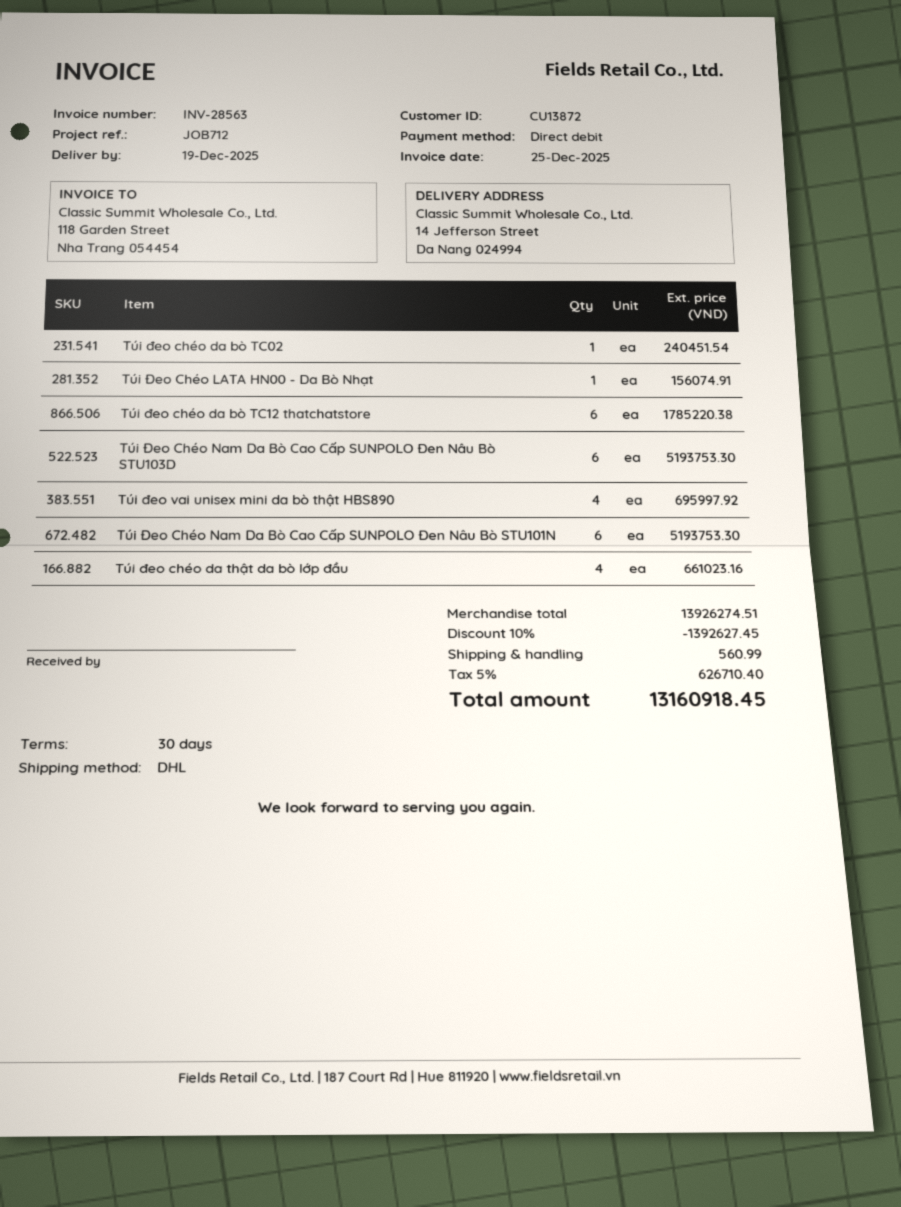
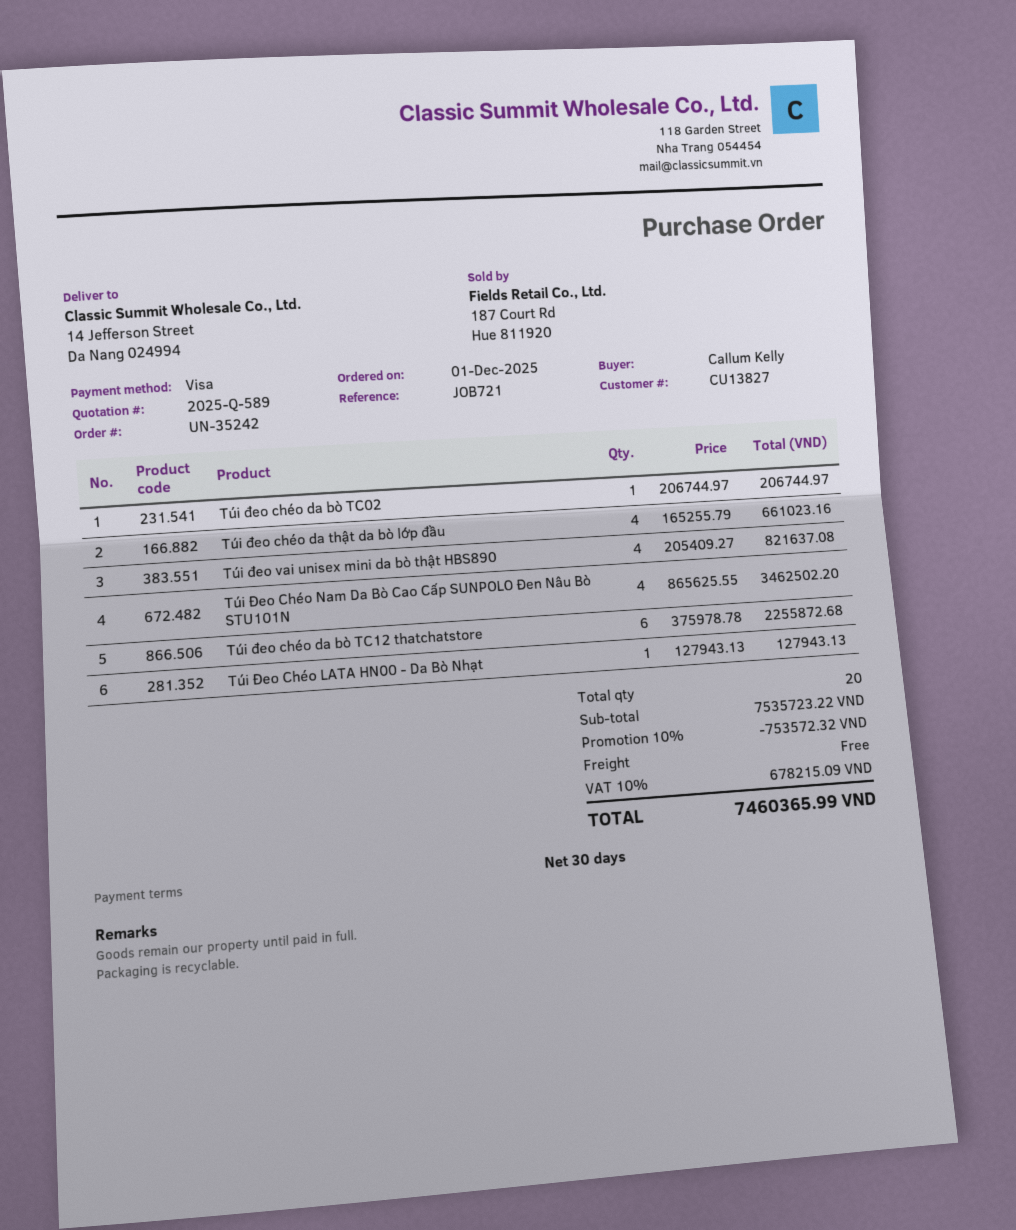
customer number: CU13872 -> CU13827
reference: JOB712 -> JOB721
payment method: direct debit -> Visa
Túi đeo chéo da bò TC02: 1 for 240451.54 -> 1 for 206744.97
Túi Đeo Chéo LATA HN00 - Da Bò Nhạt: 1 for 156074.91 -> 1 for 127943.13
Túi đeo chéo da bò TC12 thatchatstore: 6 for 1785220.38 -> 6 for 2255872.68
Túi Đeo Chéo Nam Da Bò Cao Cấp SUNPOLO Đen Nâu Bò STU103D: 6 for 5193753.30 -> none
Túi đeo vai unisex mini da bò thật HBS890: 4 for 695997.92 -> 4 for 821637.08
Túi Đeo Chéo Nam Da Bò Cao Cấp SUNPOLO Đen Nâu Bò STU101N: 6 for 5193753.30 -> 4 for 3462502.20
subtotal: 13926274.51 -> 7535723.22
discount: 10% = 1392627.45 -> 10% = 753572.32
shipping: 560.99 -> 0.00
tax: 5% = 626710.40 -> 10% = 678215.09
total: 13160918.45 -> 7460365.99

